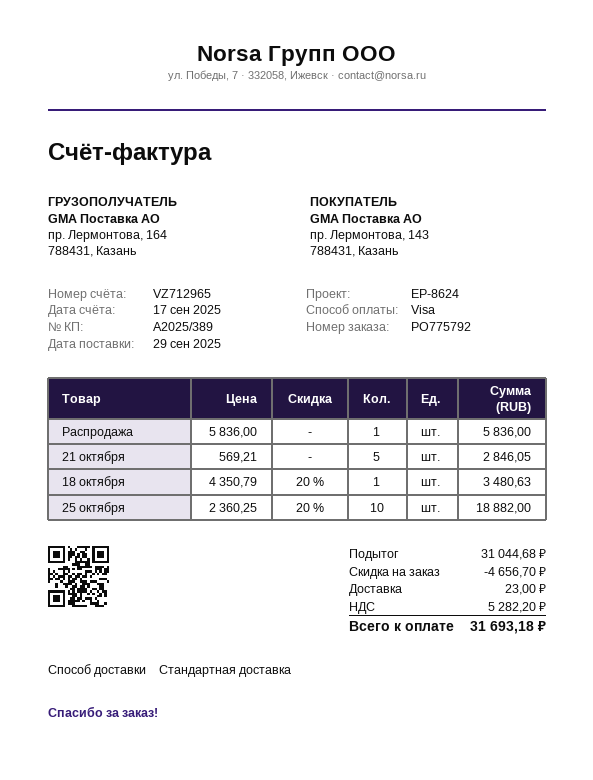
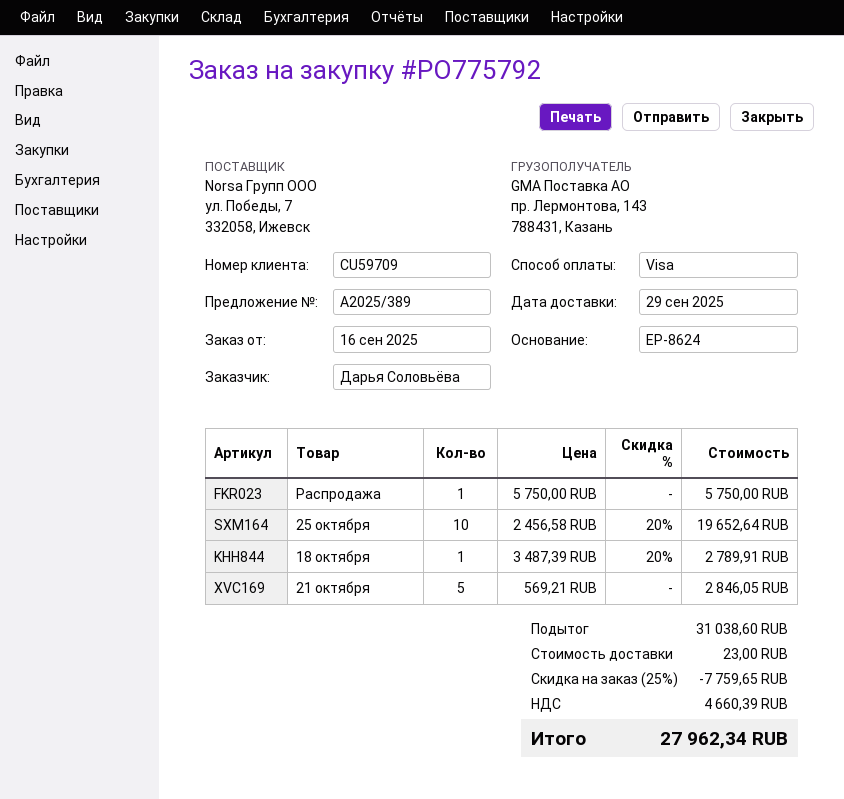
ship to: пр. Лермонтова, 164, 788431, Казань -> пр. Лермонтова, 143, 788431, Казань
Распродажа: 1 x 5836.00 = 5836.00 -> 1 x 5750.00 = 5750.00
18 октября: 1 x 4350.79 - 20% = 3480.63 -> 1 x 3487.39 - 20% = 2789.91
25 октября: 10 x 2360.25 - 20% = 18882.00 -> 10 x 2456.58 - 20% = 19652.64
subtotal: 31044.68 -> 31038.60
discount: 4656.70 -> 7759.65
tax: 5282.20 -> 4660.39
total: 31693.18 -> 27962.34

